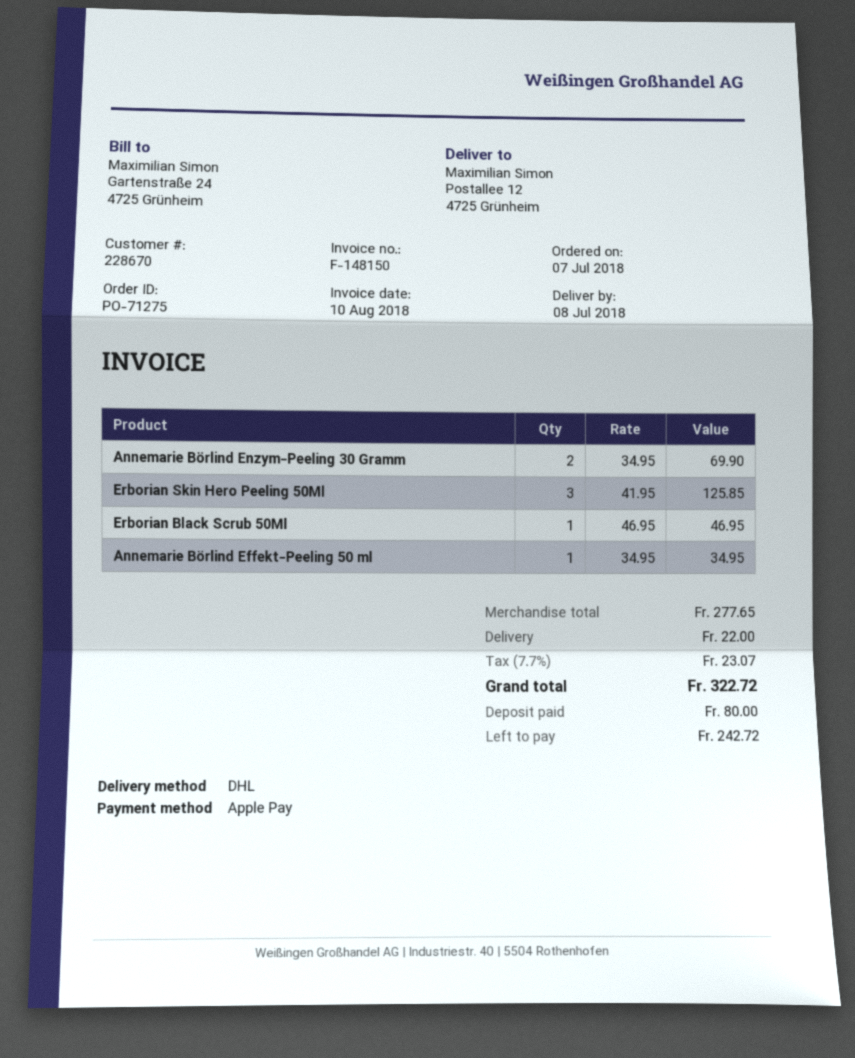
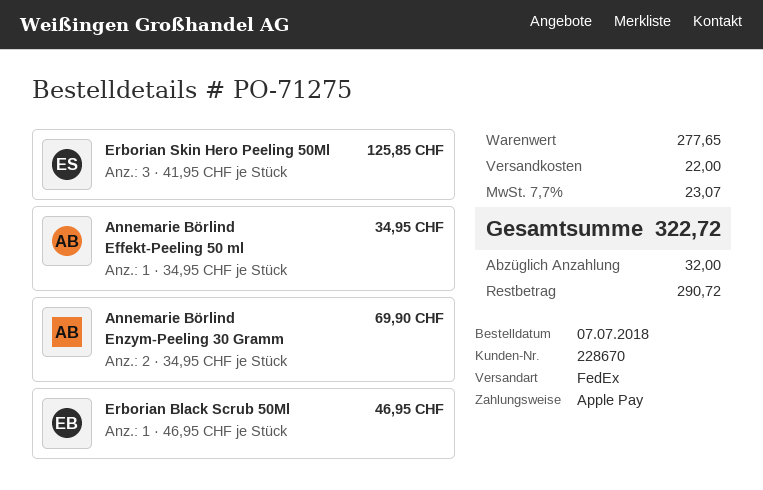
shipping method: DHL -> FedEx
deposit: 80.00 -> 32.00
balance: 242.72 -> 290.72

